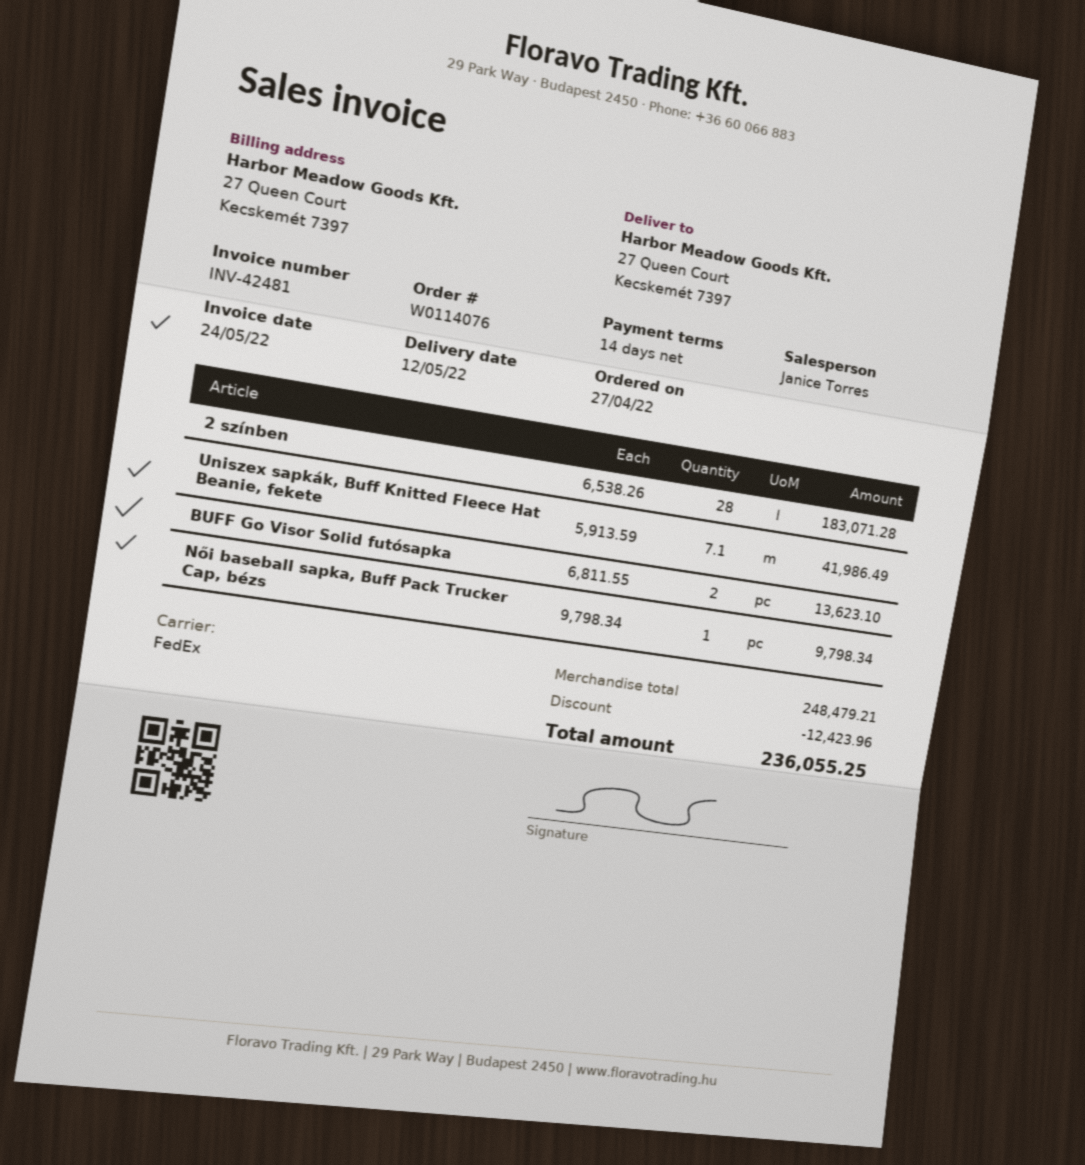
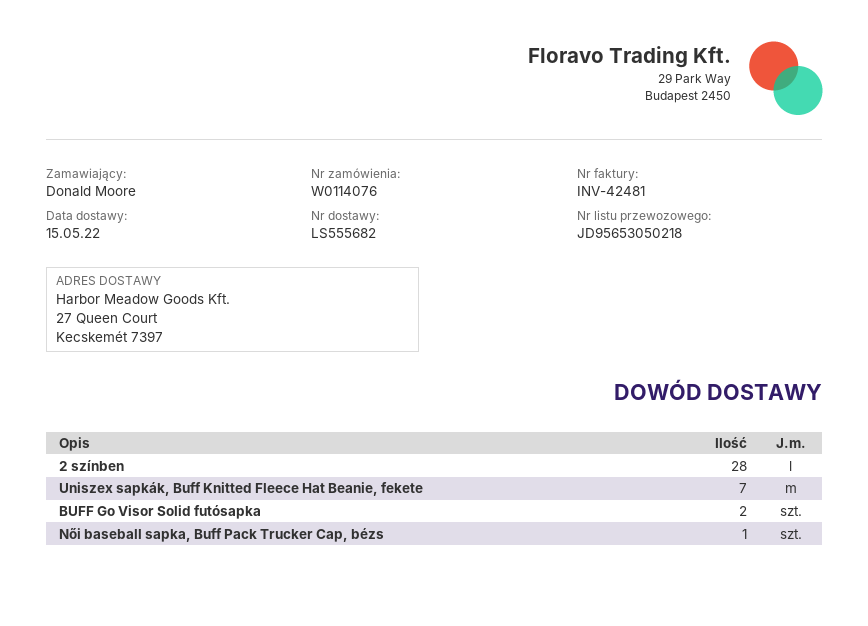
delivery date: 2022-05-12 -> 2022-05-15
Uniszex sapkák, Buff Knitted Fleece Hat Beanie, fekete: 7.1 -> 7

